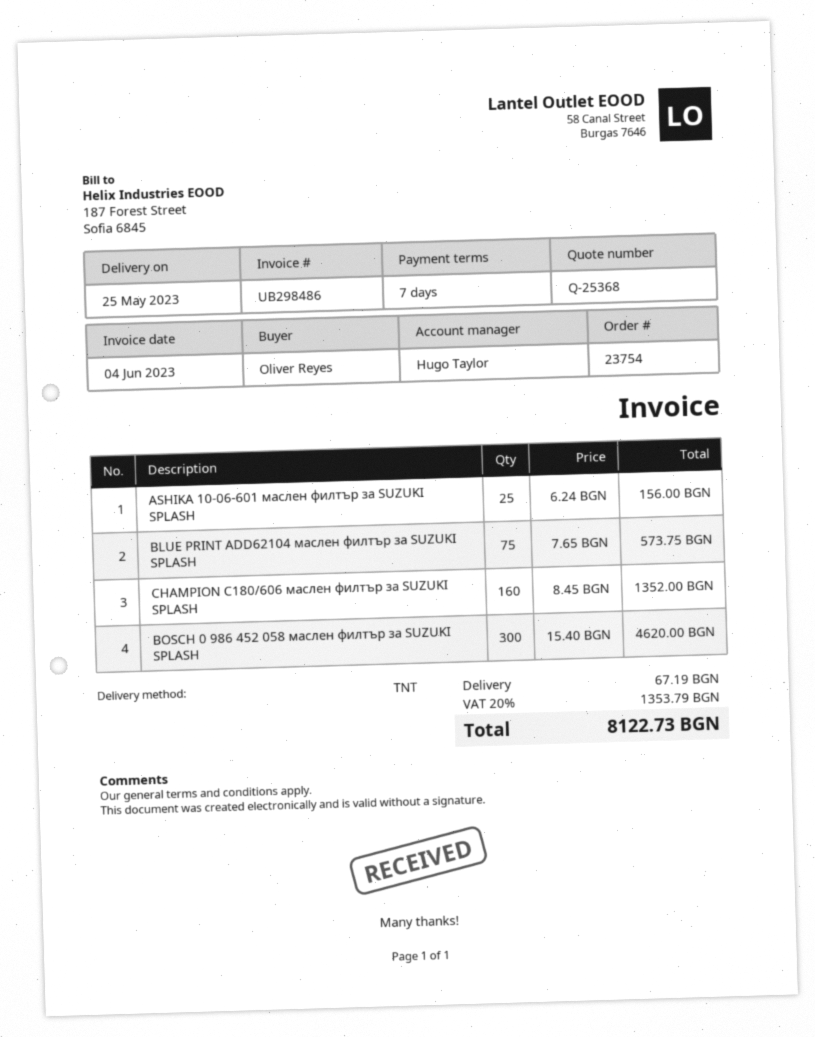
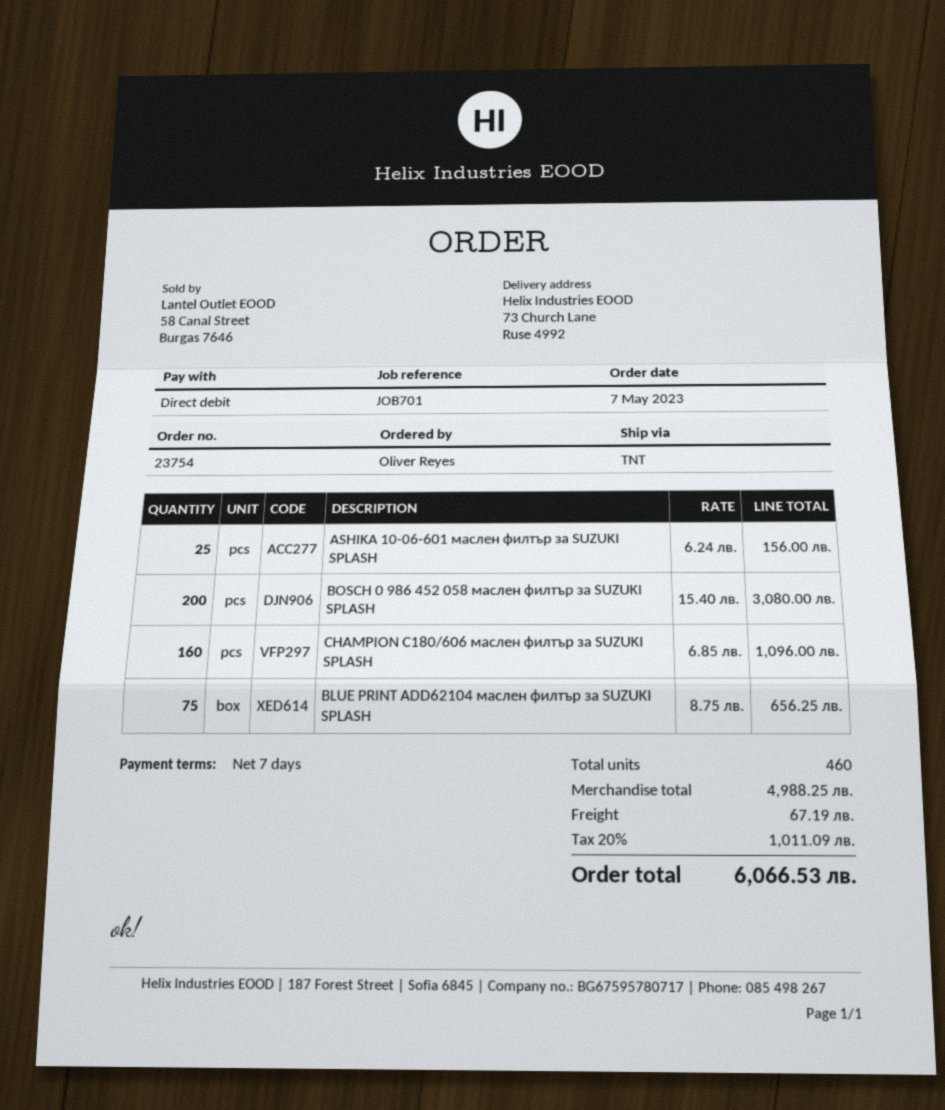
BLUE PRINT ADD62104 маслен филтър за SUZUKI SPLASH: 75 x 7.65 = 573.75 -> 75 x 8.75 = 656.25
CHAMPION C180/606 маслен филтър за SUZUKI SPLASH: 160 x 8.45 = 1352.00 -> 160 x 6.85 = 1096.00
BOSCH 0 986 452 058 маслен филтър за SUZUKI SPLASH: 300 x 15.40 = 4620.00 -> 200 x 15.40 = 3080.00
tax: 20% = 1353.79 -> 20% = 1011.09
total: 8122.73 -> 6066.53

